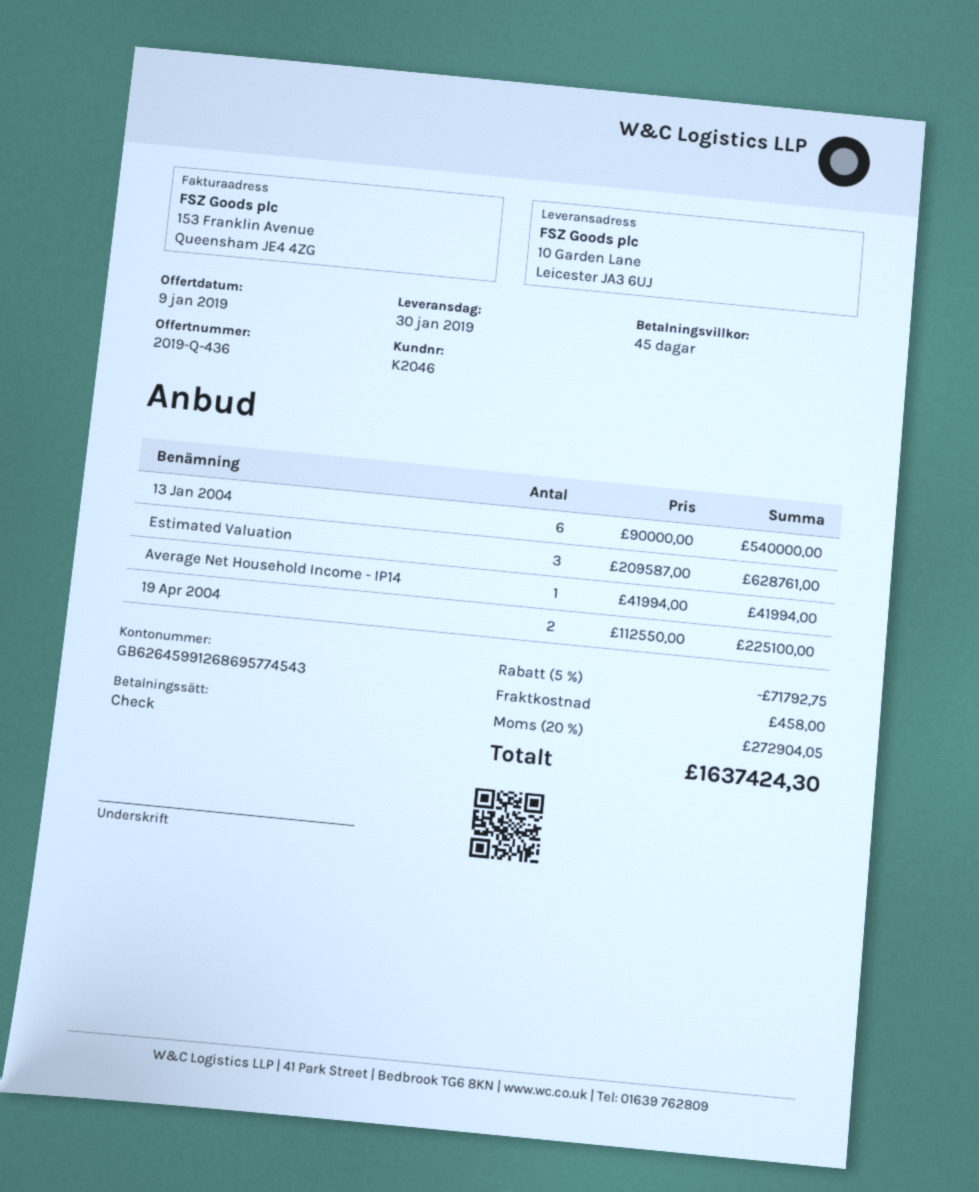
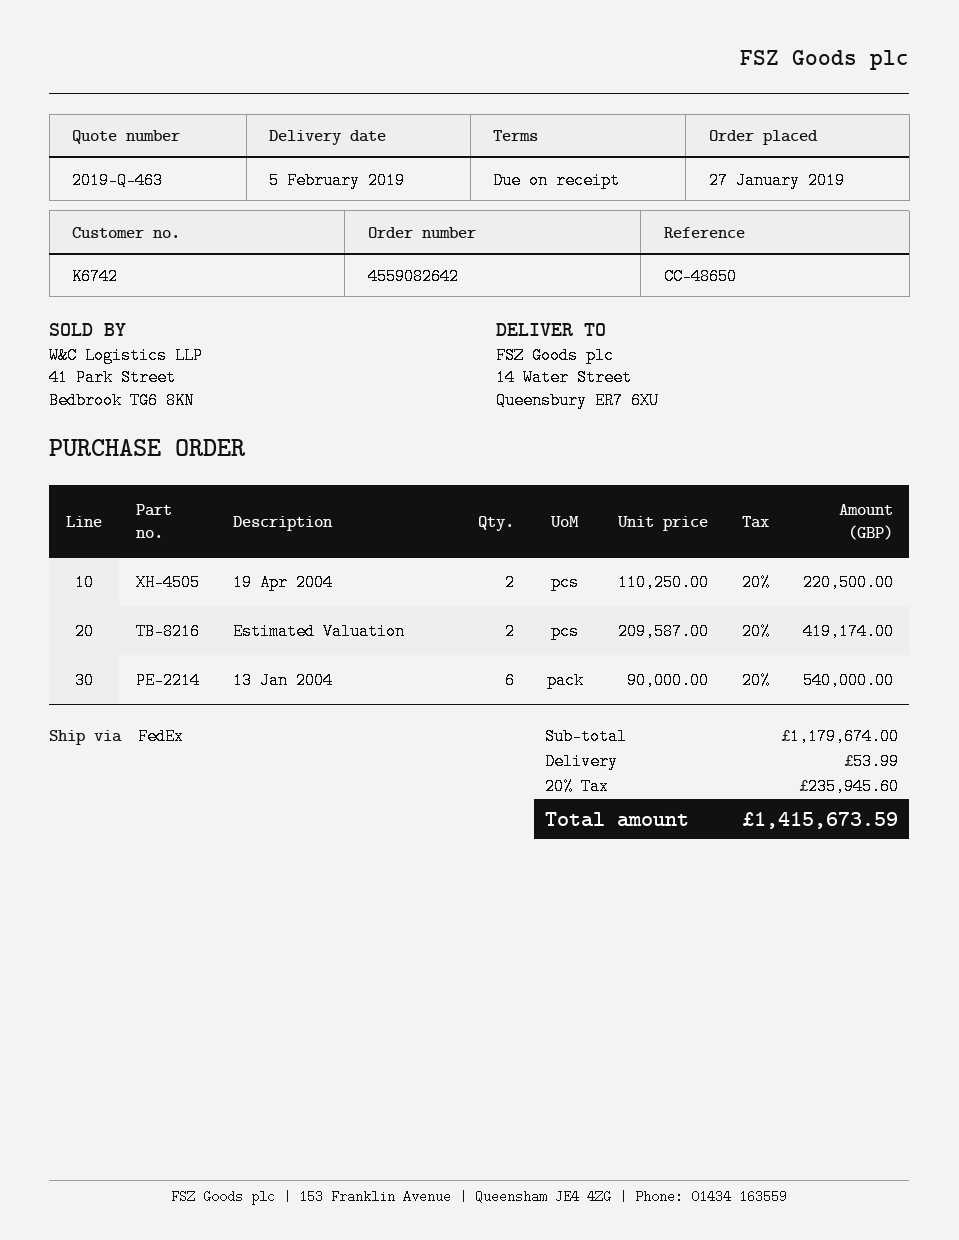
quote number: 2019-Q-436 -> 2019-Q-463
delivery date: 2019-01-30 -> 2019-02-05
payment terms: 45 days -> on receipt
customer number: K2046 -> K6742
ship to: 10 Garden Lane, Leicester JA3 6UJ -> 14 Water Street, Queensbury ER7 6XU
Estimated Valuation: 3 x 209587.00 = 628761.00 -> 2 x 209587.00 = 419174.00
Average Net Household Income - IP14: 1 x 41994.00 = 41994.00 -> none
19 Apr 2004: 2 x 112550.00 = 225100.00 -> 2 x 110250.00 = 220500.00
discount: 5% = 71792.75 -> none
shipping: 458.00 -> 53.99
tax: 20% = 272904.05 -> 20% = 235945.60
total: 1637424.30 -> 1415673.59

